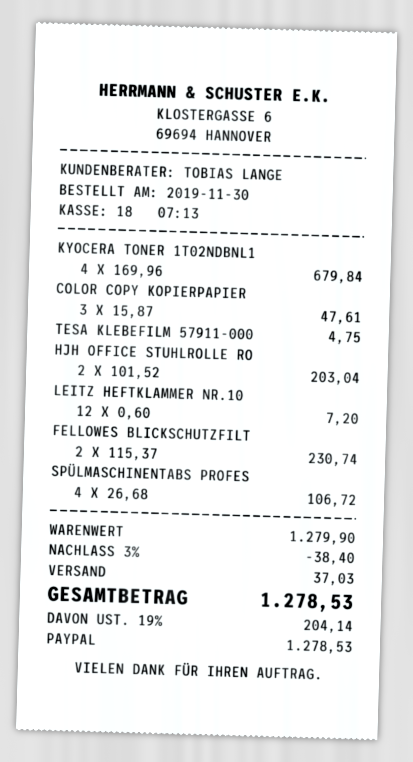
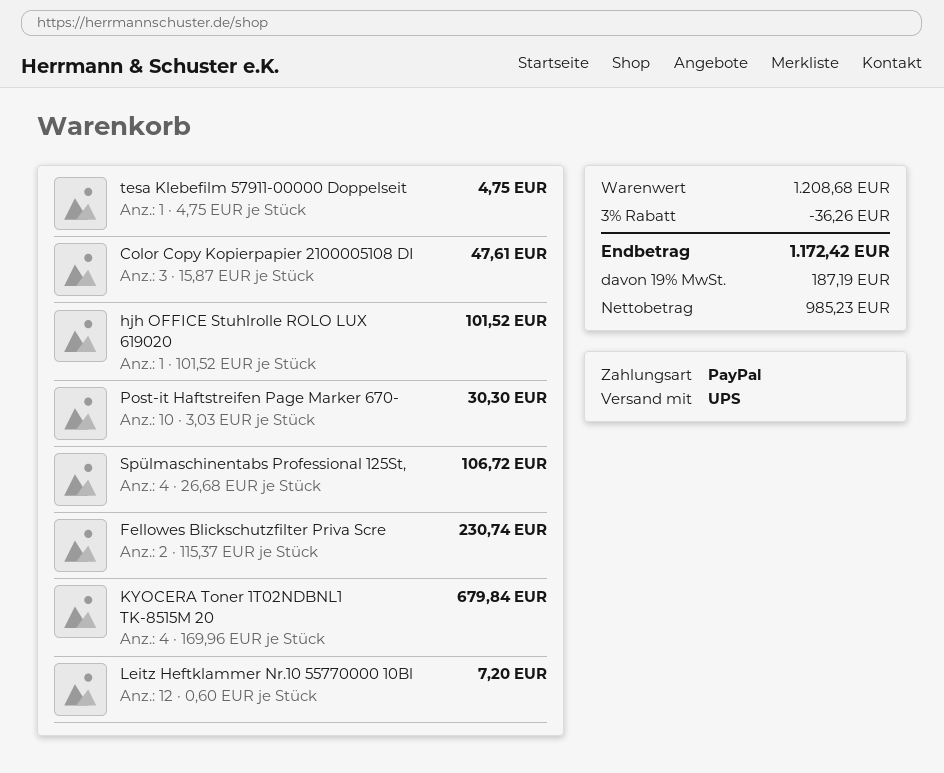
HJH OFFICE STUHLROLLE RO: 2 x 101.52 = 203.04 -> 1 x 101.52 = 101.52
Post-it Haftstreifen Page Marker 670-: none -> 10 x 3.03 = 30.30
subtotal: 1279.90 -> 1208.68
discount: 3% = 38.40 -> 3% = 36.26
shipping: 37.03 -> none
tax: 19% = 204.14 -> 19% = 187.19
total: 1278.53 -> 1172.42

